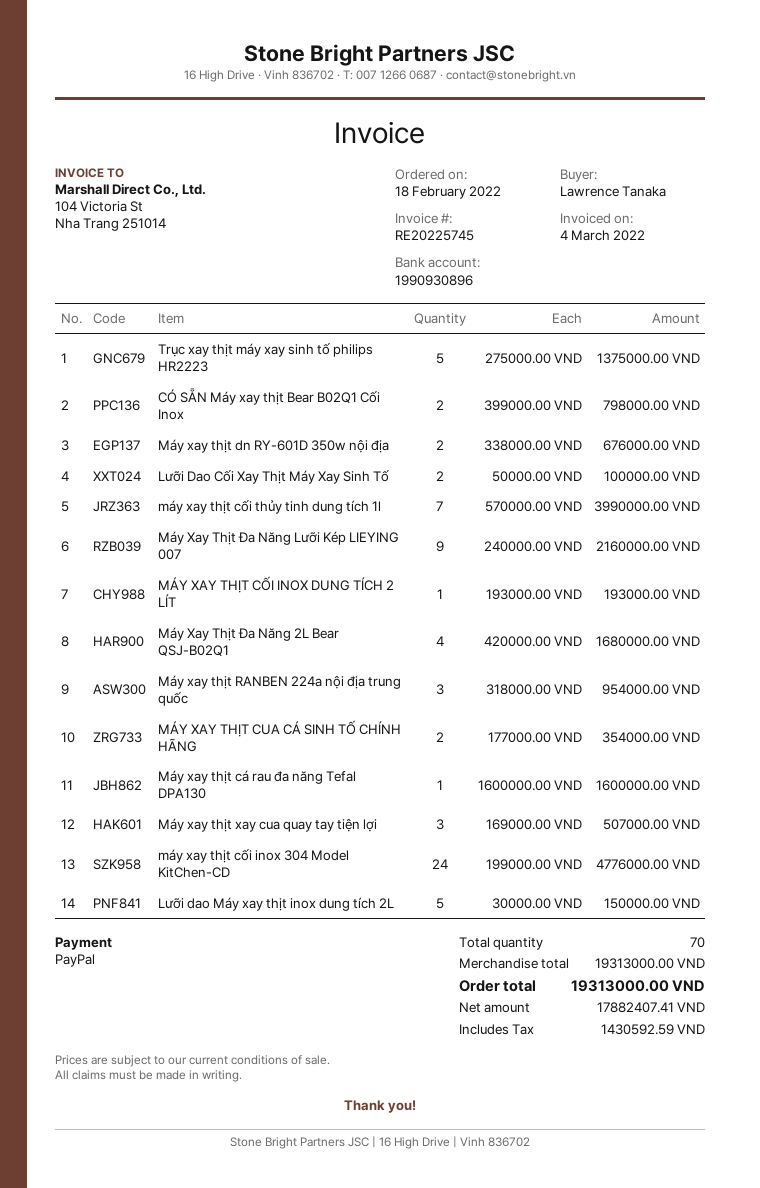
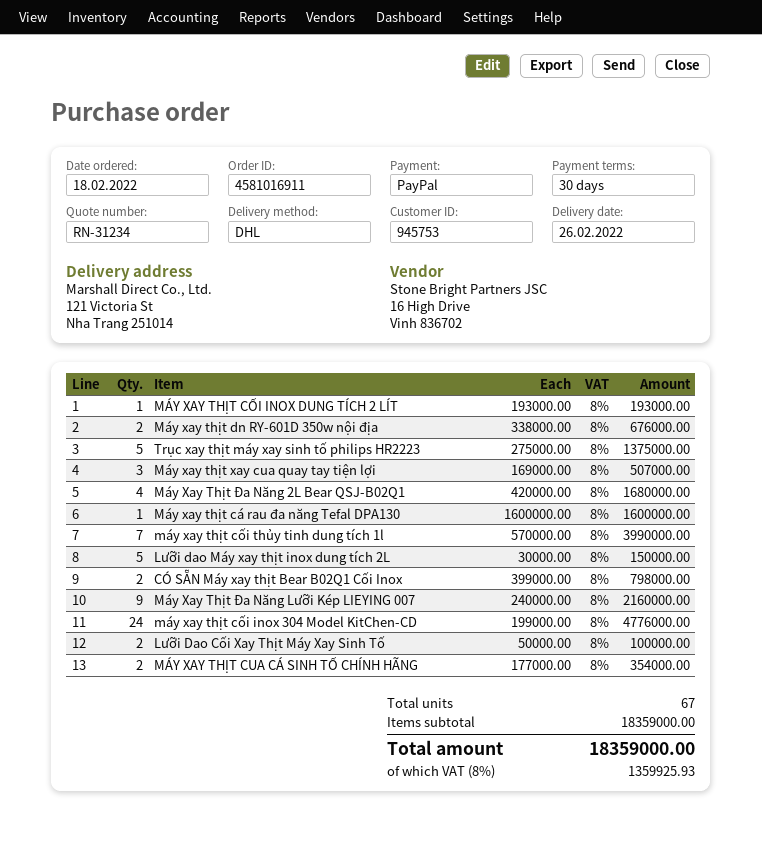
Máy xay thịt RANBEN 224a nội địa trung quốc: 3 x 318000.00 = 954000.00 -> none
total quantity: 70 -> 67
subtotal: 19313000.00 -> 18359000.00
tax: 1430592.59 -> 1359925.93
total: 19313000.00 -> 18359000.00

